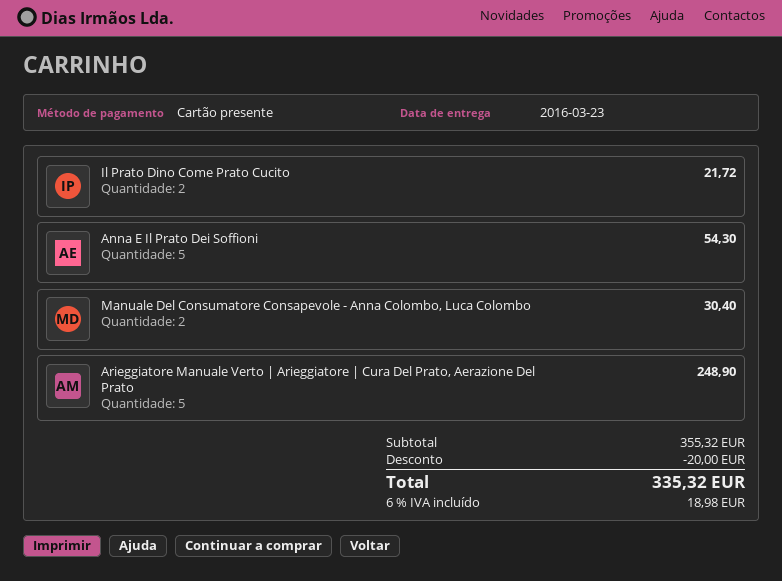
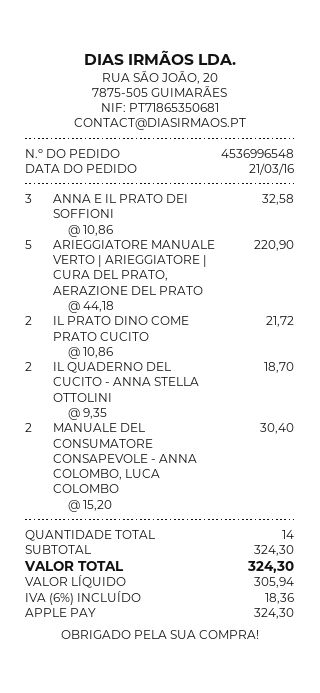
payment method: gift card -> Apple Pay
Anna E Il Prato Dei Soffioni: 5 for 54.30 -> 3 for 32.58
Arieggiatore Manuale Verto | Arieggiatore | Cura Del Prato, Aerazione Del Prato: 5 for 248.90 -> 5 for 220.90
IL QUADERNO DEL CUCITO - ANNA STELLA OTTOLINI: none -> 2 for 18.70
subtotal: 355.32 -> 324.30
discount: 20.00 -> none
tax: 6% = 18.98 -> 6% = 18.36
total: 335.32 -> 324.30

